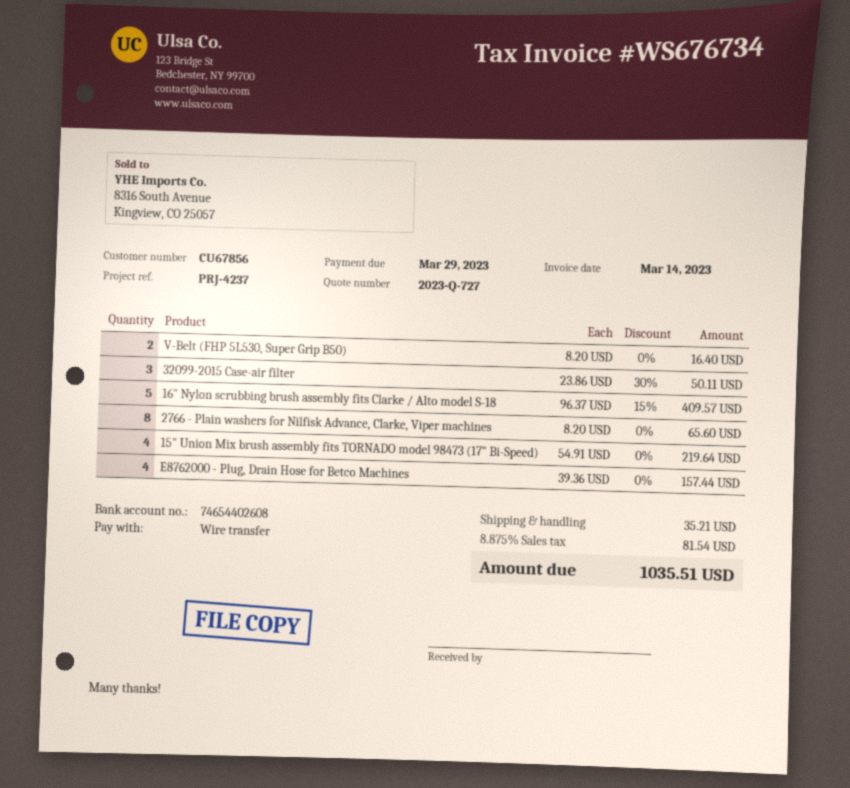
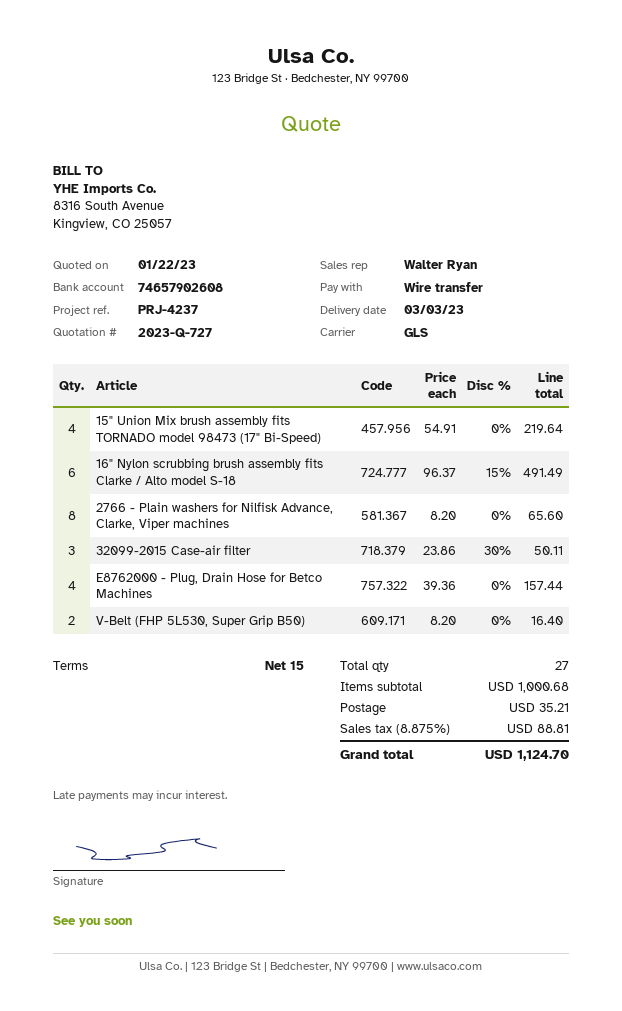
bank account: 74654402608 -> 74657902608
16" Nylon scrubbing brush assembly fits Clarke / Alto model S-18: 5 x 96.37 - 15% = 409.57 -> 6 x 96.37 - 15% = 491.49
tax: 8.875% = 81.54 -> 8.875% = 88.81
total: 1035.51 -> 1124.70

